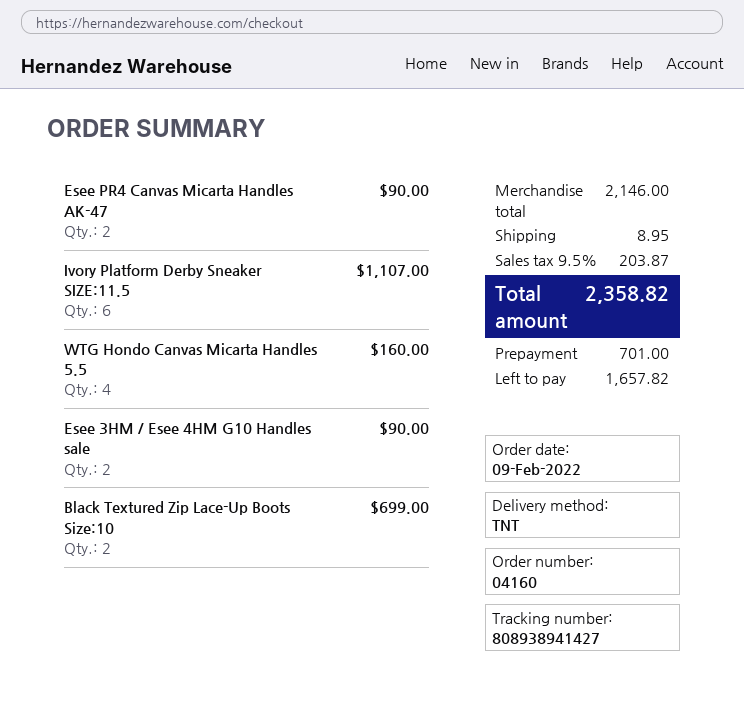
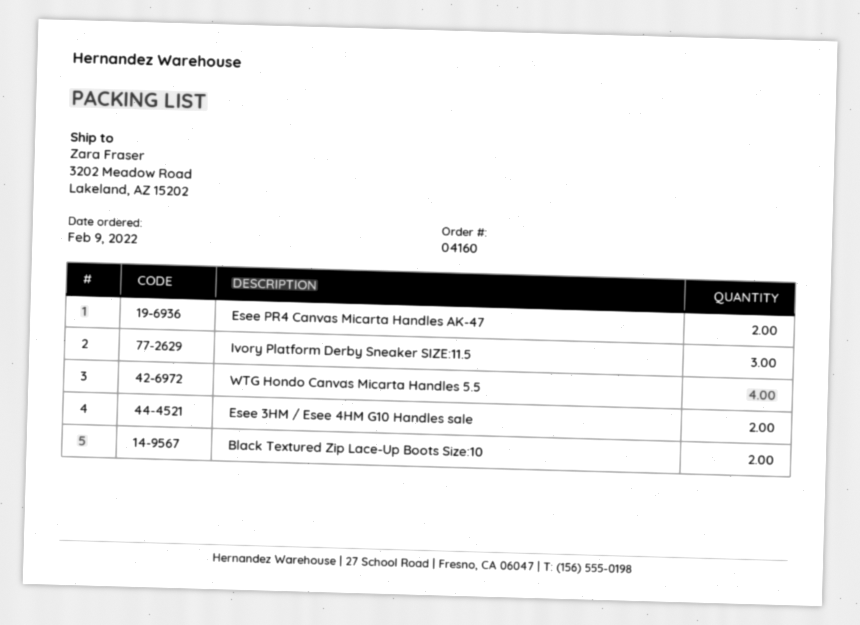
Ivory Platform Derby Sneaker SIZE:11.5: 6 -> 3

